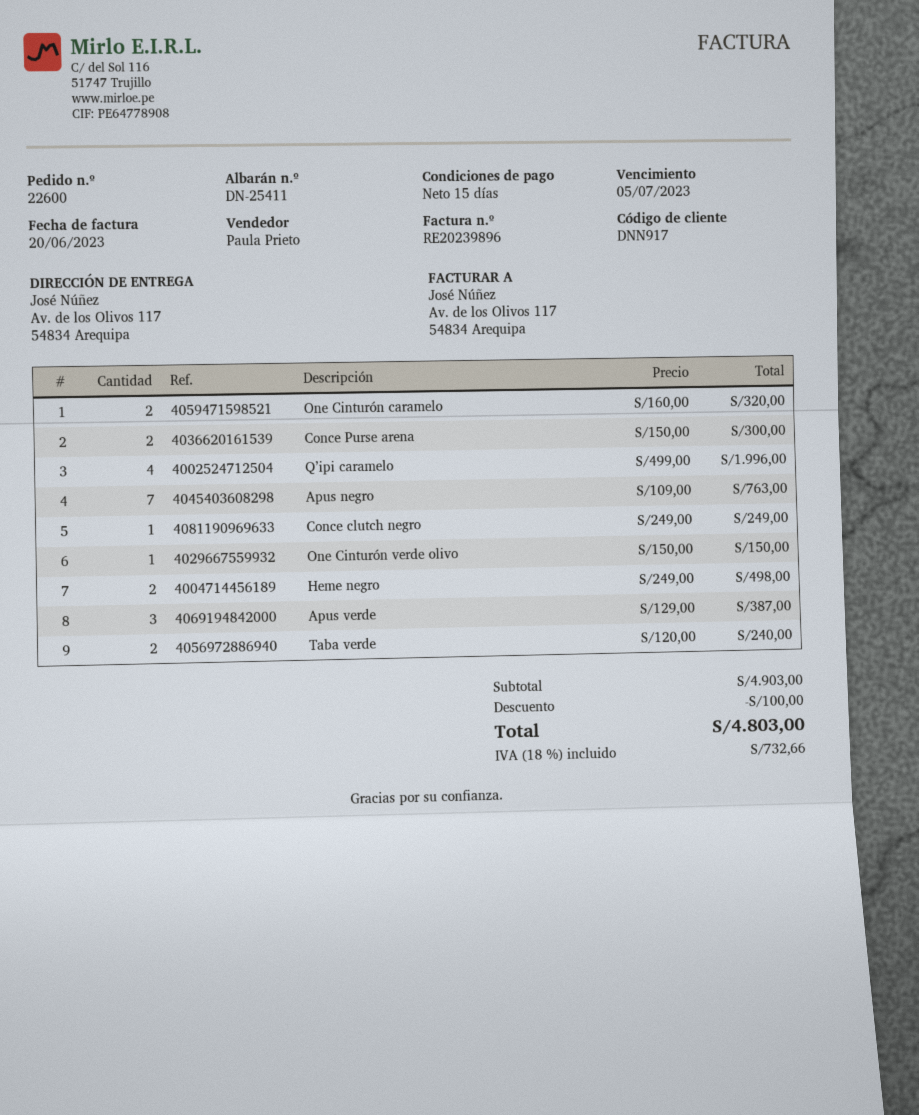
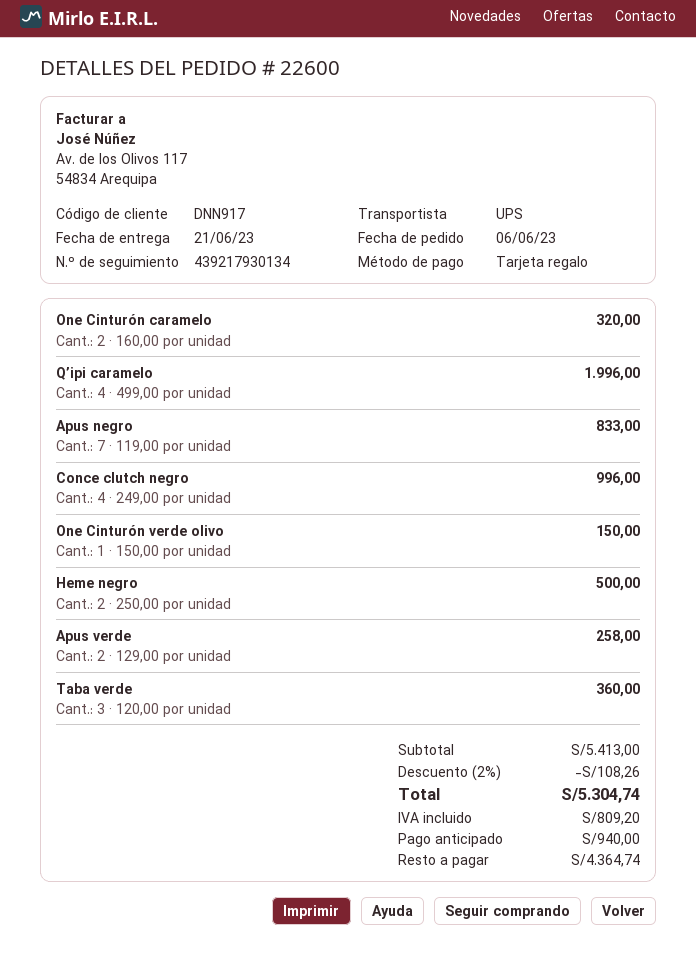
Conce Purse arena: 2 x 150.00 = 300.00 -> none
Apus negro: 7 x 109.00 = 763.00 -> 7 x 119.00 = 833.00
Conce clutch negro: 1 x 249.00 = 249.00 -> 4 x 249.00 = 996.00
Heme negro: 2 x 249.00 = 498.00 -> 2 x 250.00 = 500.00
Apus verde: 3 x 129.00 = 387.00 -> 2 x 129.00 = 258.00
Taba verde: 2 x 120.00 = 240.00 -> 3 x 120.00 = 360.00
subtotal: 4903.00 -> 5413.00
discount: 100.00 -> 108.26
tax: 732.66 -> 809.20
total: 4803.00 -> 5304.74

